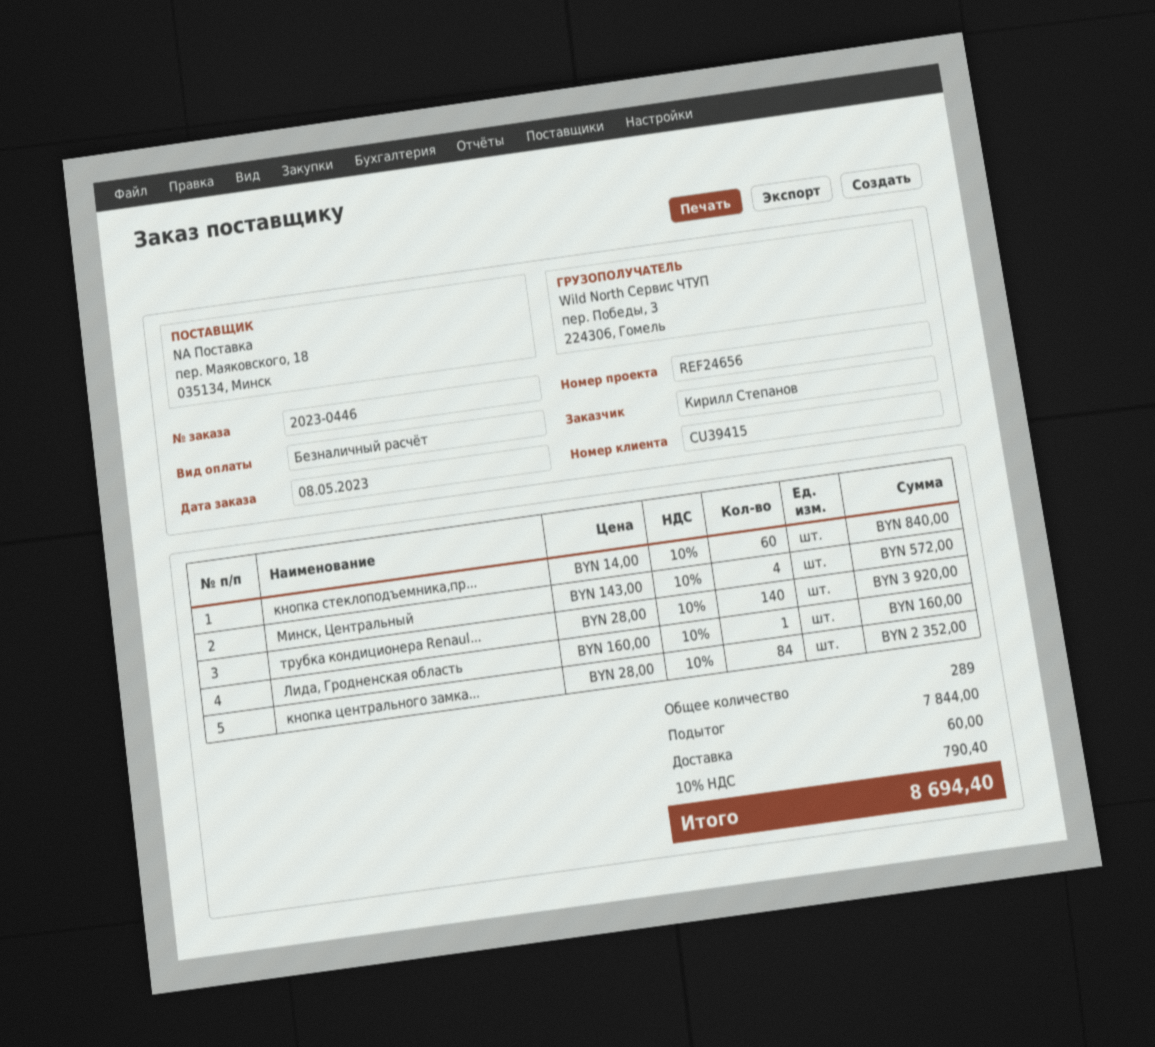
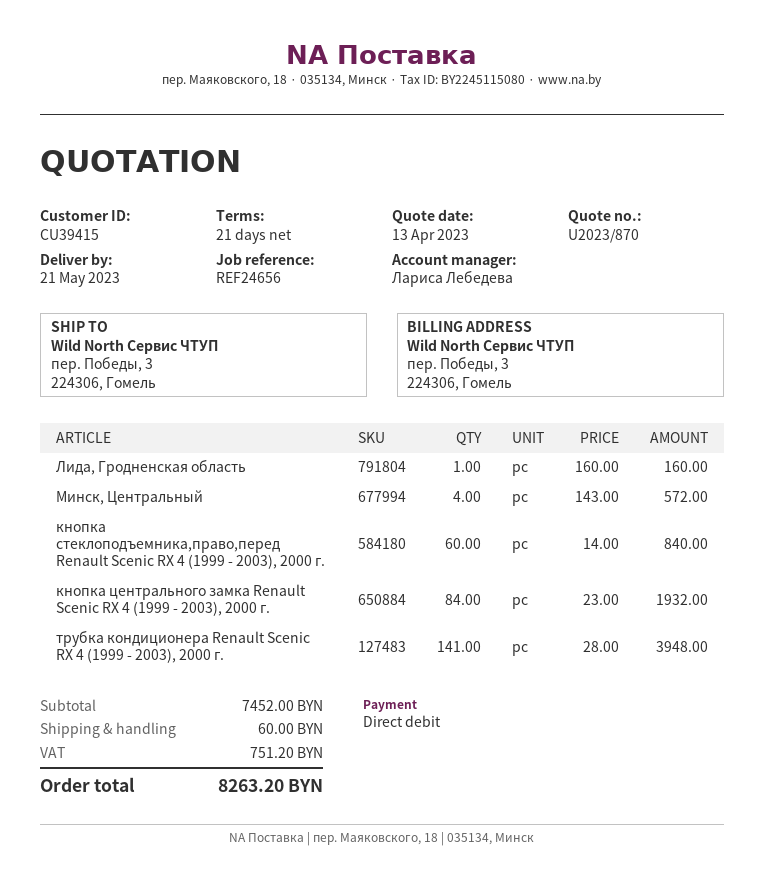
payment method: bank transfer -> direct debit
трубка кондиционера Renaul...: 140 x 28.00 = 3920.00 -> 141 x 28.00 = 3948.00
кнопка центрального замка...: 84 x 28.00 = 2352.00 -> 84 x 23.00 = 1932.00
subtotal: 7844.00 -> 7452.00
tax: 790.40 -> 751.20
total: 8694.40 -> 8263.20

